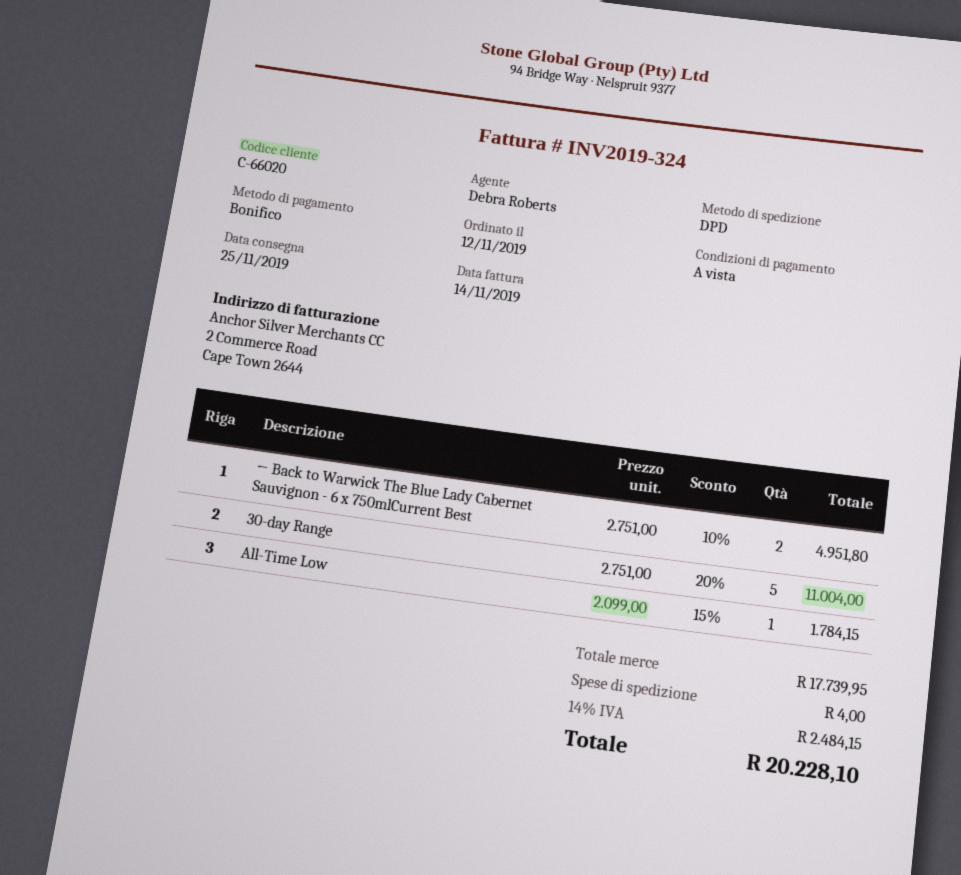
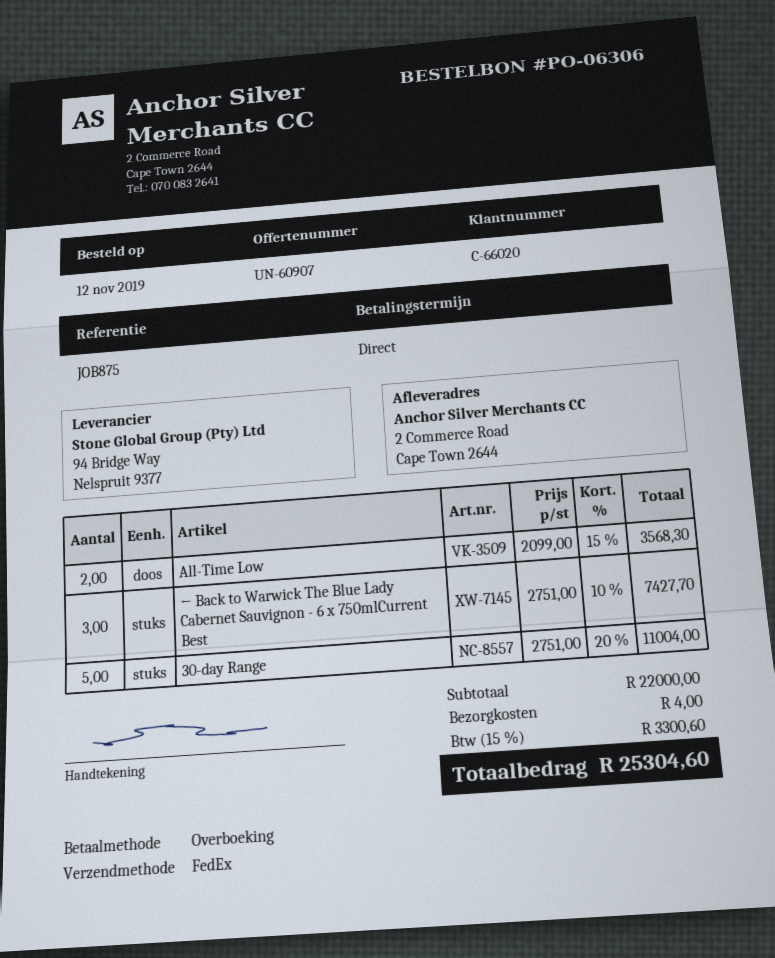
shipping method: DPD -> FedEx
← Back to Warwick The Blue Lady Cabernet Sauvignon - 6 x 750mlCurrent Best: 2 x 2751.00 - 10% = 4951.80 -> 3 x 2751.00 - 10% = 7427.70
All-Time Low: 1 x 2099.00 - 15% = 1784.15 -> 2 x 2099.00 - 15% = 3568.30
subtotal: 17739.95 -> 22000.00
tax: 14% = 2484.15 -> 15% = 3300.60
total: 20228.10 -> 25304.60

